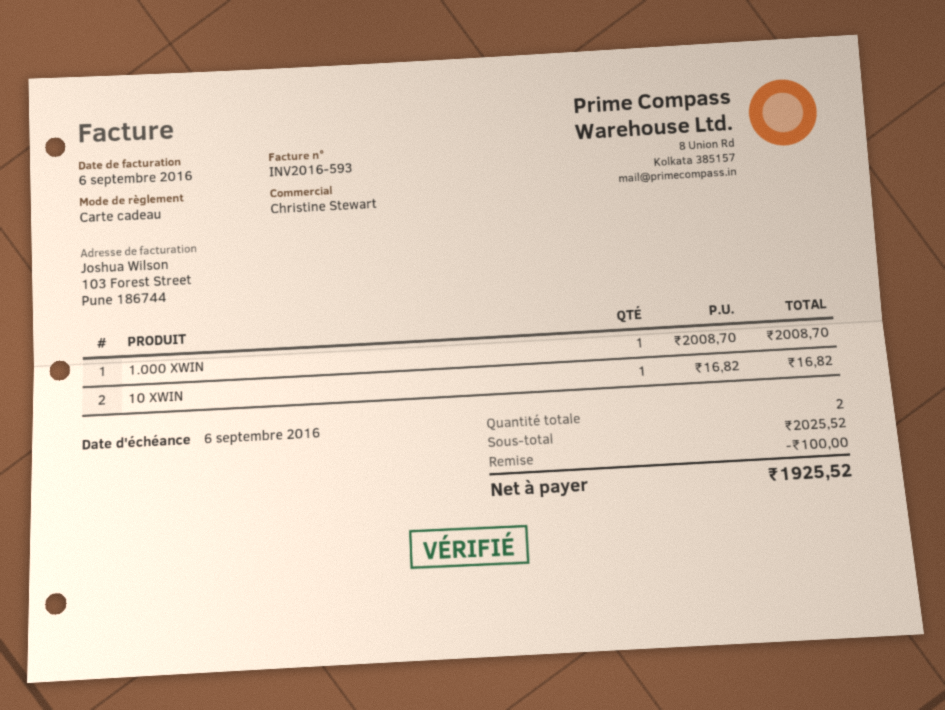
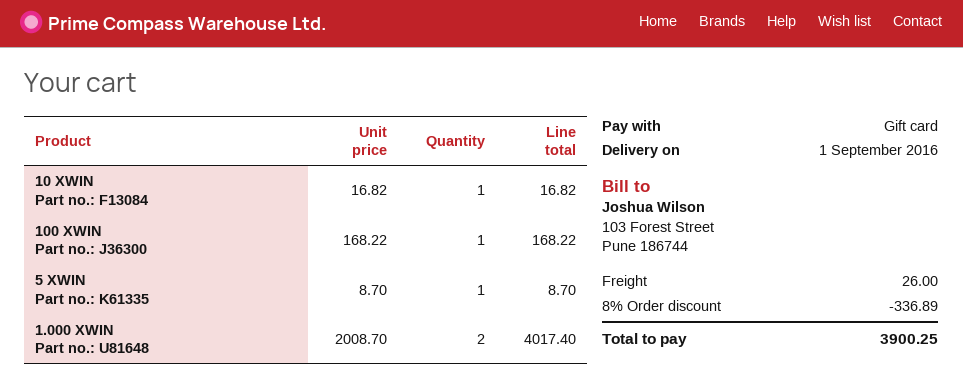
1.000 XWIN: 1 x 2008.70 = 2008.70 -> 2 x 2008.70 = 4017.40
100 XWIN: none -> 1 x 168.22 = 168.22
5 XWIN: none -> 1 x 8.70 = 8.70
discount: 100.00 -> 336.89
shipping: none -> 26.00
total: 1925.52 -> 3900.25

